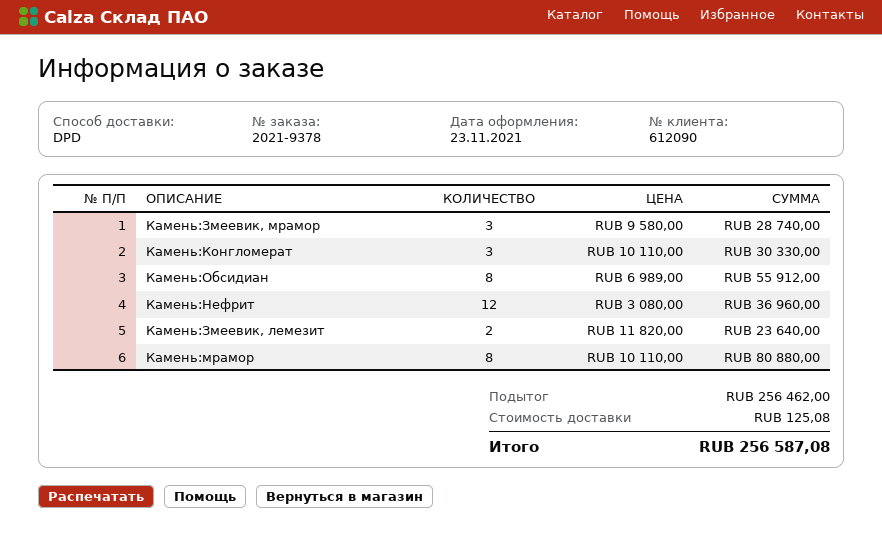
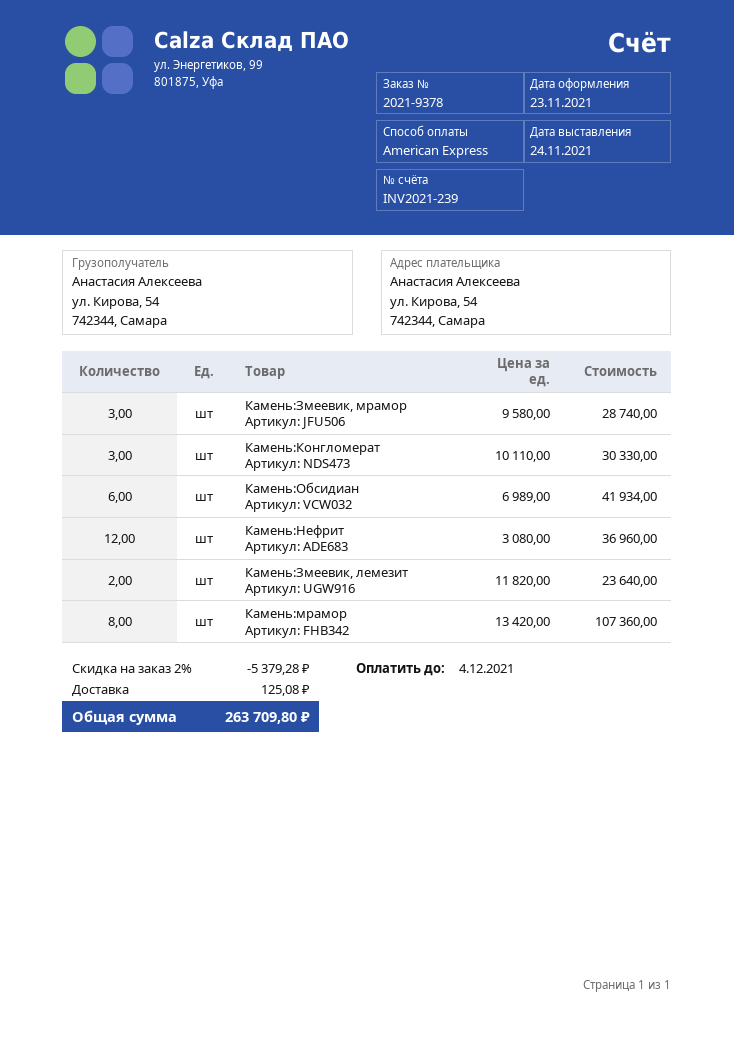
Камень:Обсидиан: 8 x 6989.00 = 55912.00 -> 6 x 6989.00 = 41934.00
Камень:мрамор: 8 x 10110.00 = 80880.00 -> 8 x 13420.00 = 107360.00
discount: none -> 2% = 5379.28
total: 256587.08 -> 263709.80

